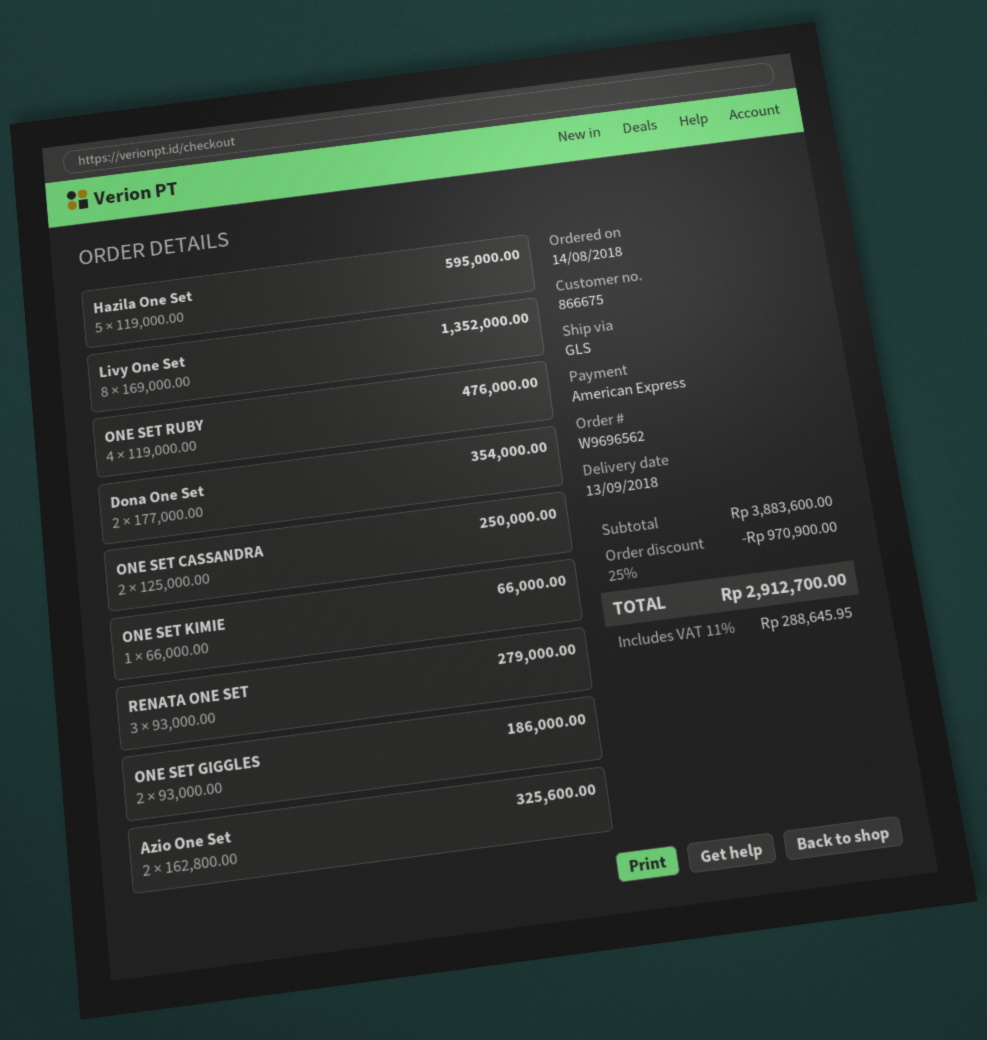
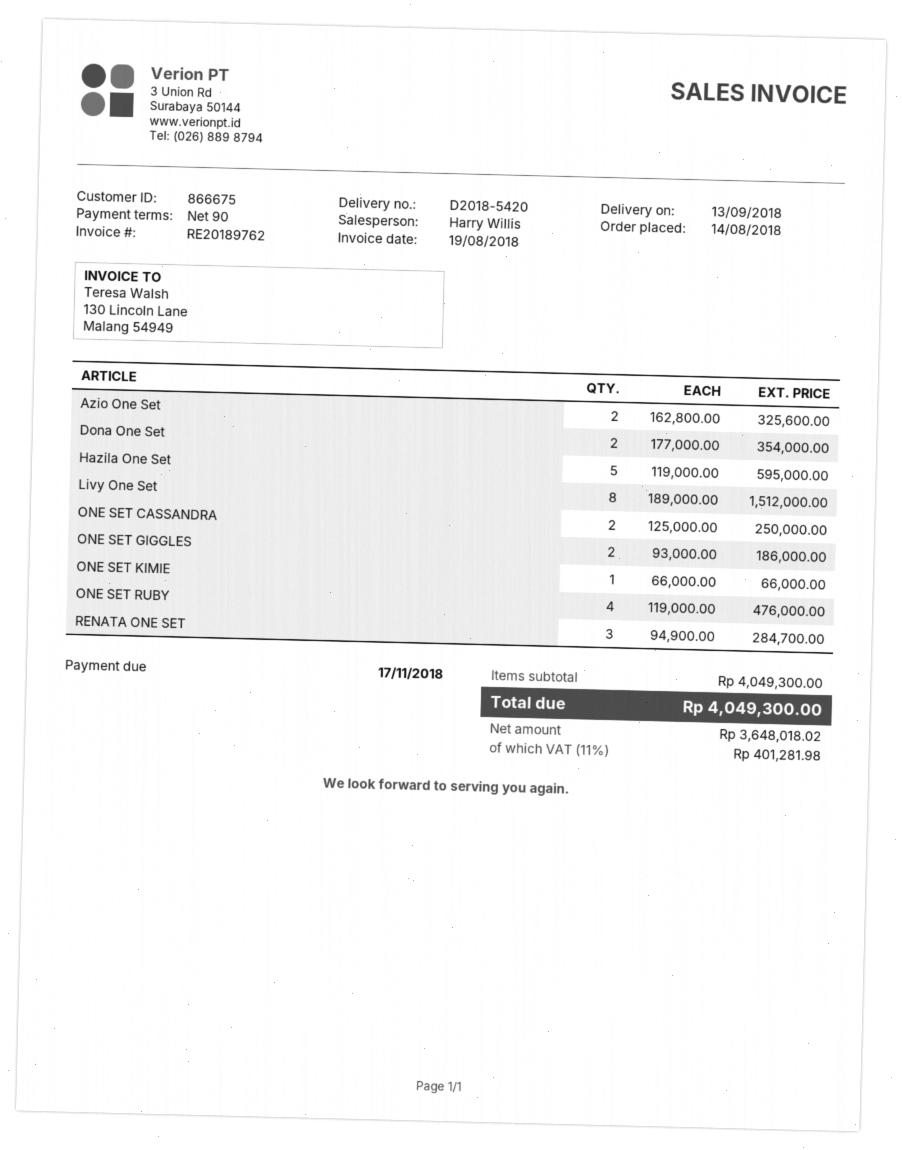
Livy One Set: 8 x 169000.00 = 1352000.00 -> 8 x 189000.00 = 1512000.00
RENATA ONE SET: 3 x 93000.00 = 279000.00 -> 3 x 94900.00 = 284700.00
subtotal: 3883600.00 -> 4049300.00
discount: 25% = 970900.00 -> none
tax: 11% = 288645.95 -> 11% = 401281.98
total: 2912700.00 -> 4049300.00

